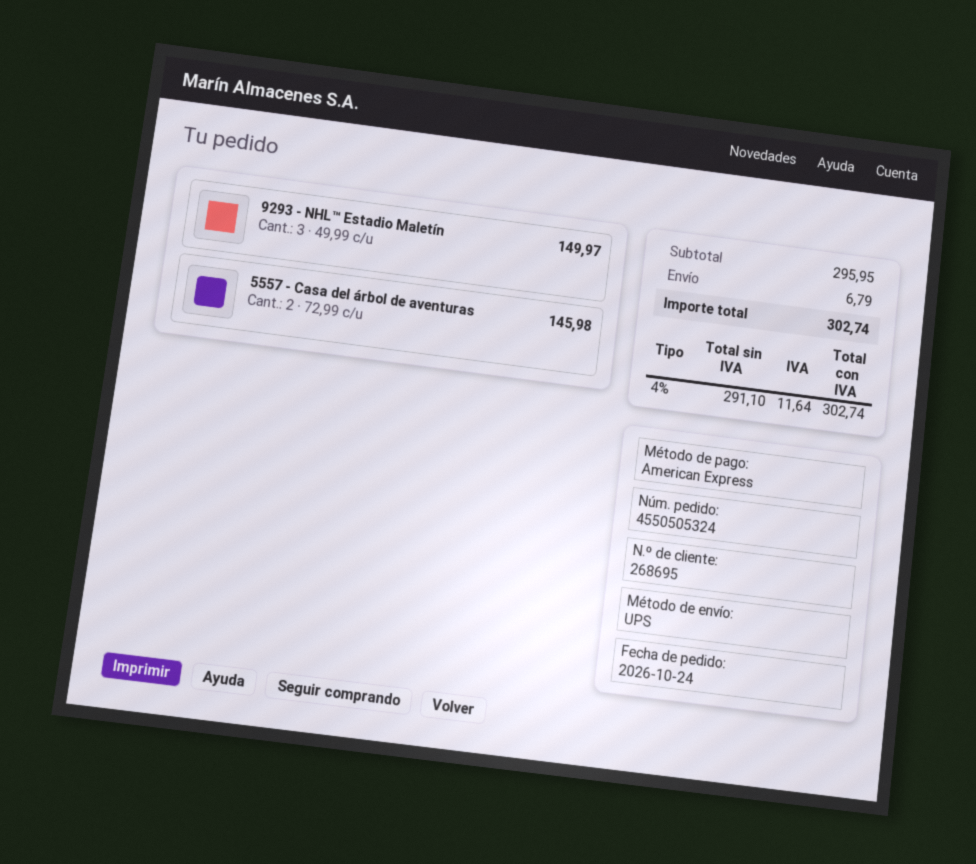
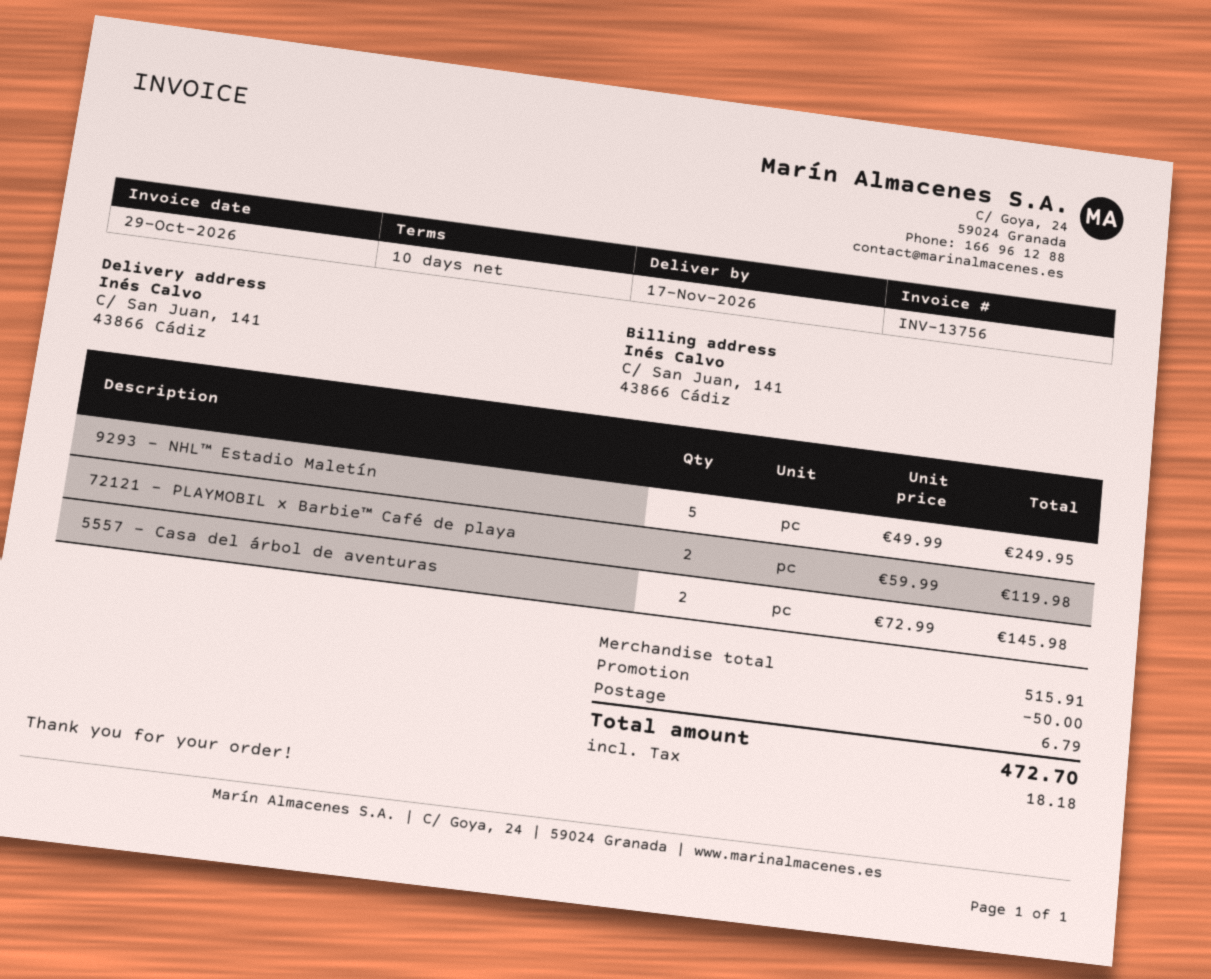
9293 - NHL™ Estadio Maletín: 3 x 49.99 = 149.97 -> 5 x 49.99 = 249.95
72121 - PLAYMOBIL x Barbie™ Café de playa: none -> 2 x 59.99 = 119.98
subtotal: 295.95 -> 515.91
discount: none -> 50.00
tax: 11.64 -> 18.18
total: 302.74 -> 472.70

